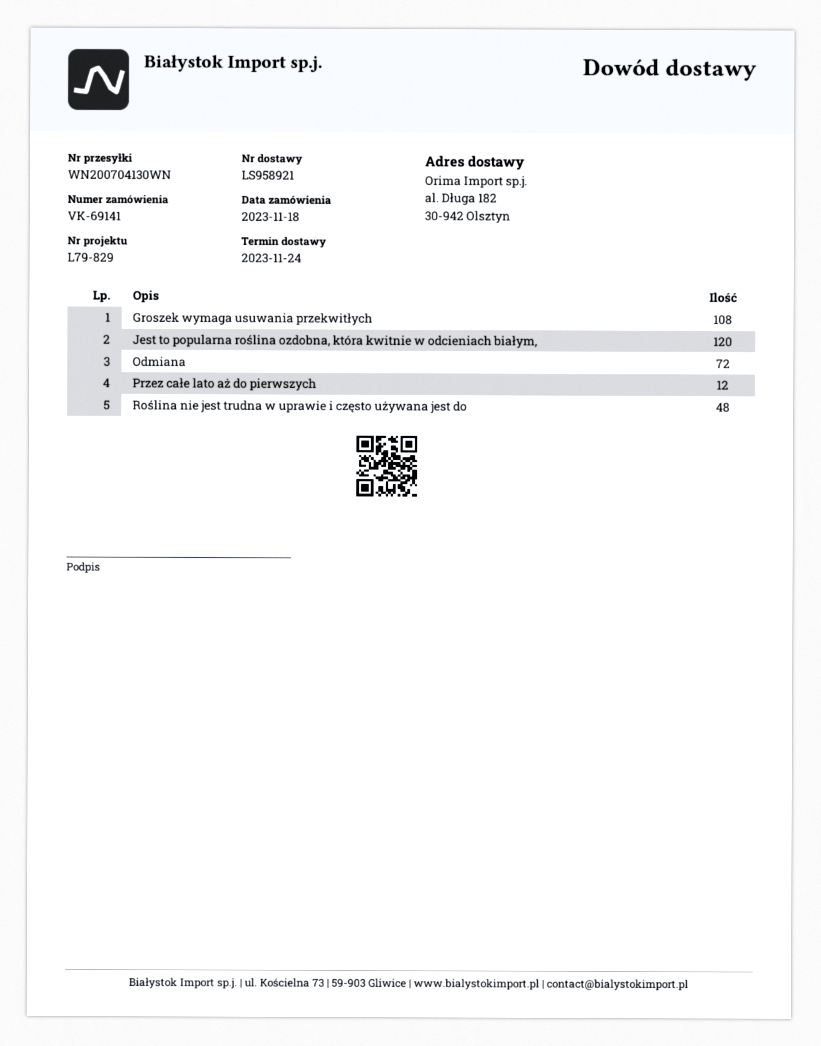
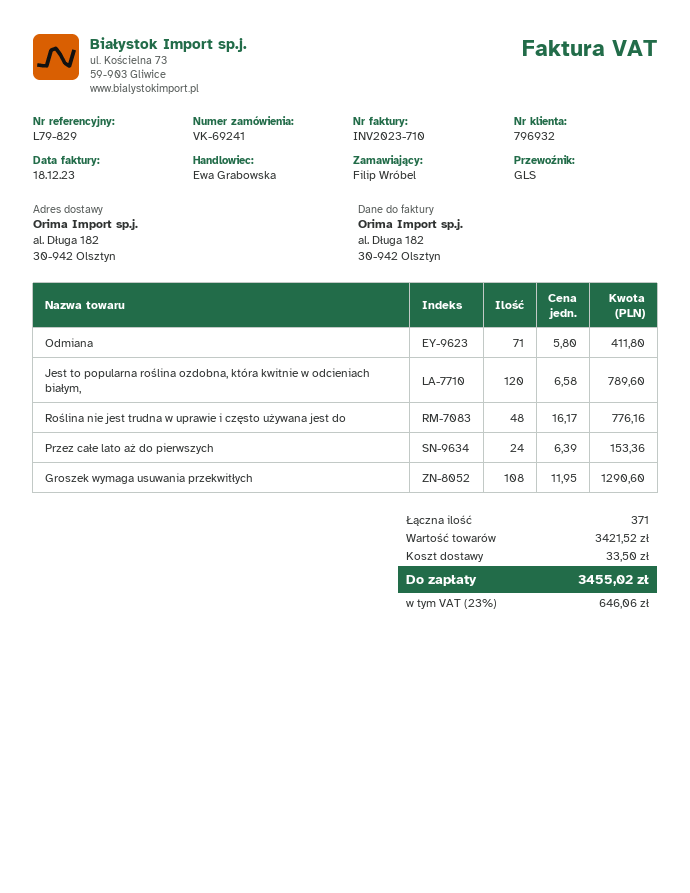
order number: VK-69141 -> VK-69241
Odmiana: 72 -> 71
Przez całe lato aż do pierwszych: 12 -> 24

